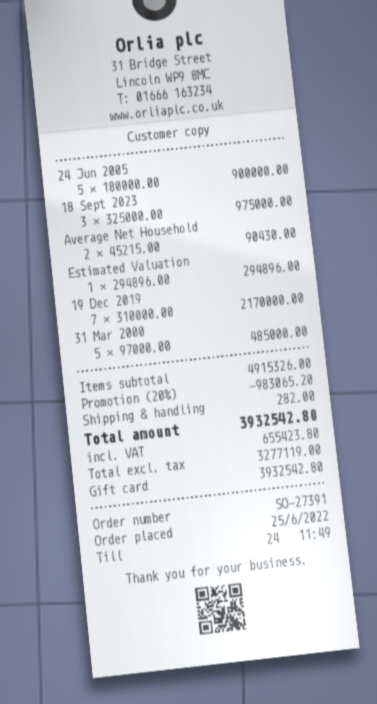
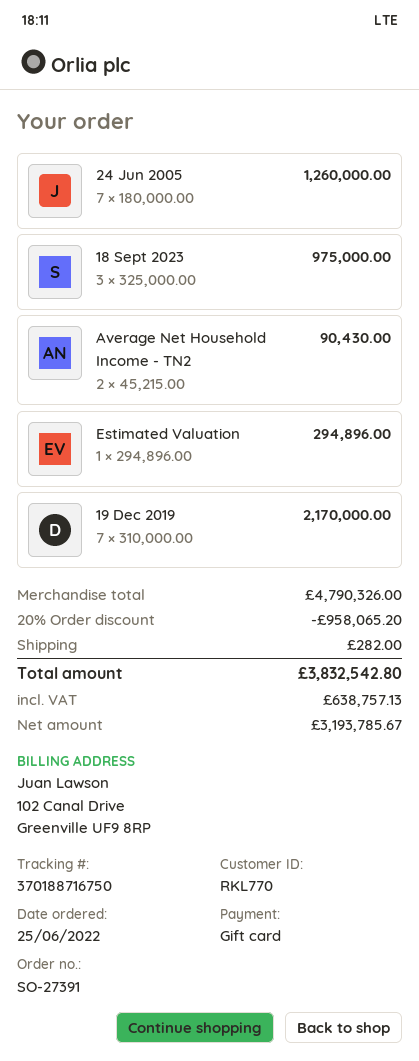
24 Jun 2005: 5 x 180000.00 = 900000.00 -> 7 x 180000.00 = 1260000.00
31 Mar 2000: 5 x 97000.00 = 485000.00 -> none
subtotal: 4915326.00 -> 4790326.00
discount: 20% = 983065.20 -> 20% = 958065.20
net: 3277119.00 -> 3193785.67
tax: 655423.80 -> 638757.13
total: 3932542.80 -> 3832542.80

